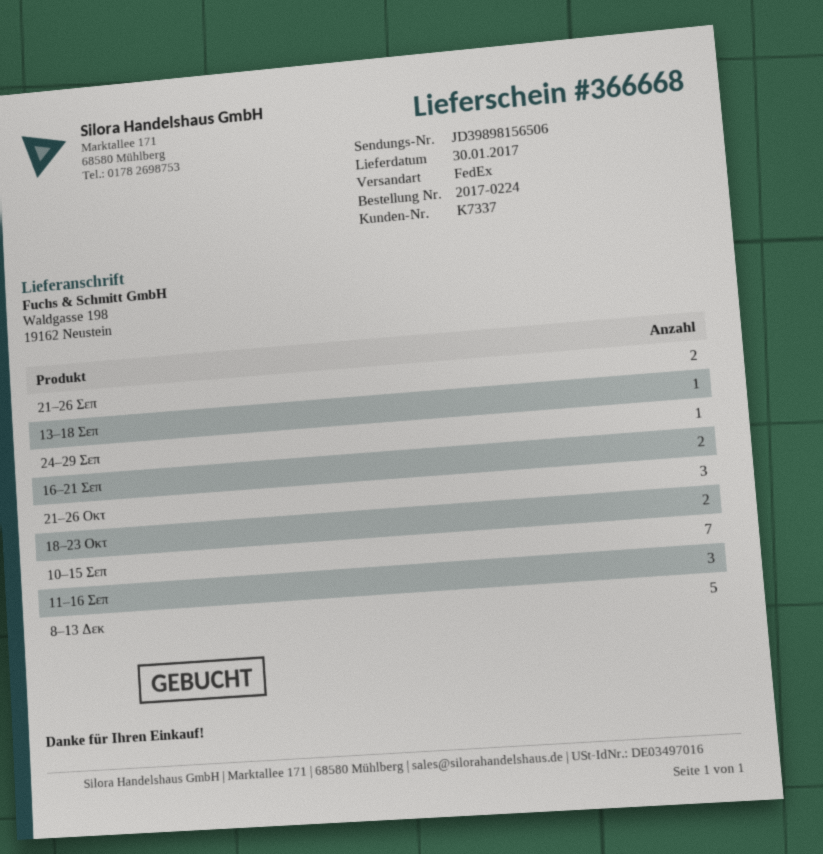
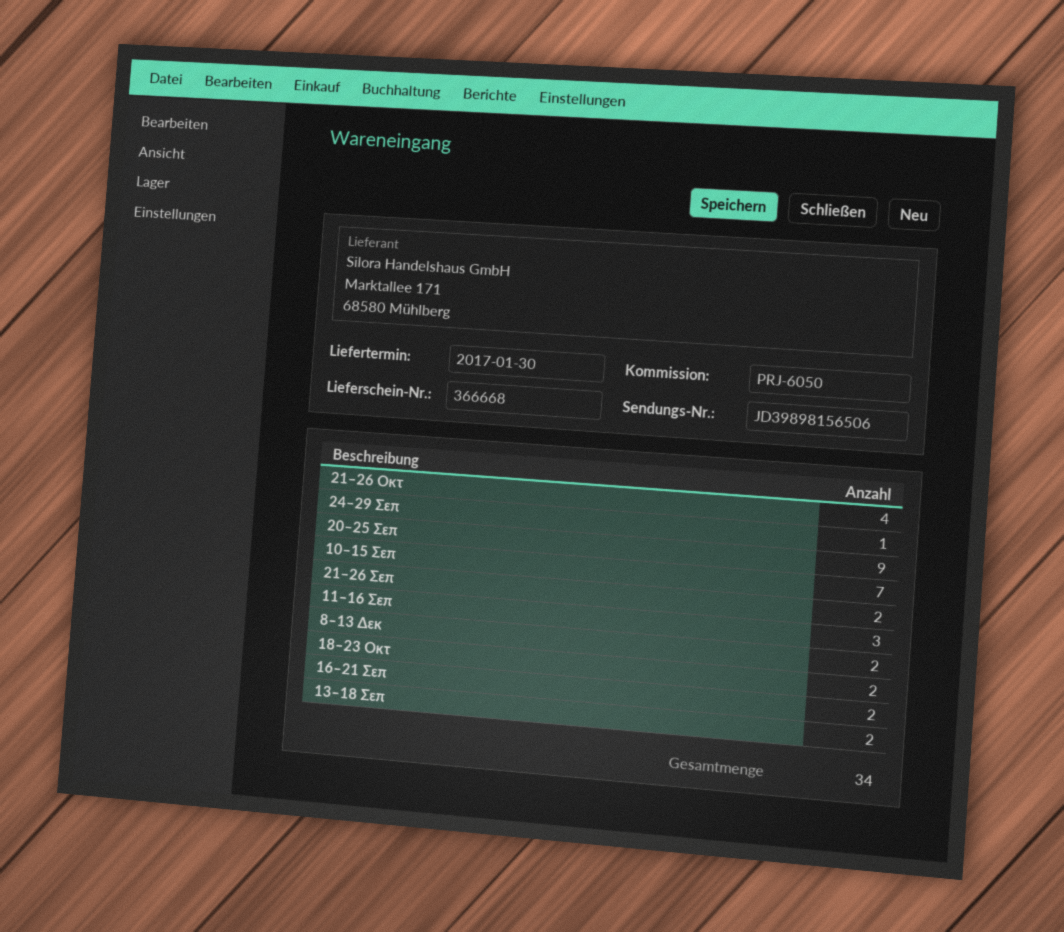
13–18 Σεπ: 1 -> 2
21–26 Οκτ: 3 -> 4
8–13 Δεκ: 5 -> 2
20–25 Σεπ: none -> 9

